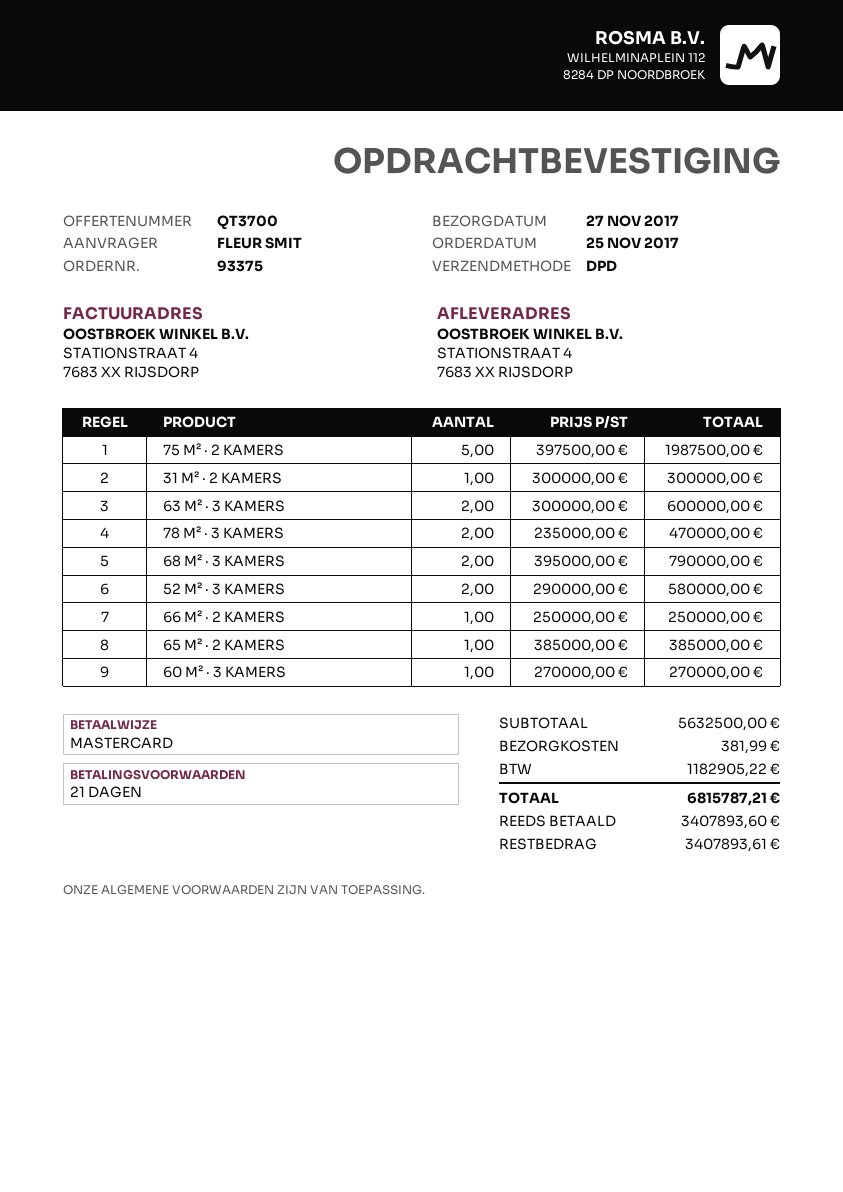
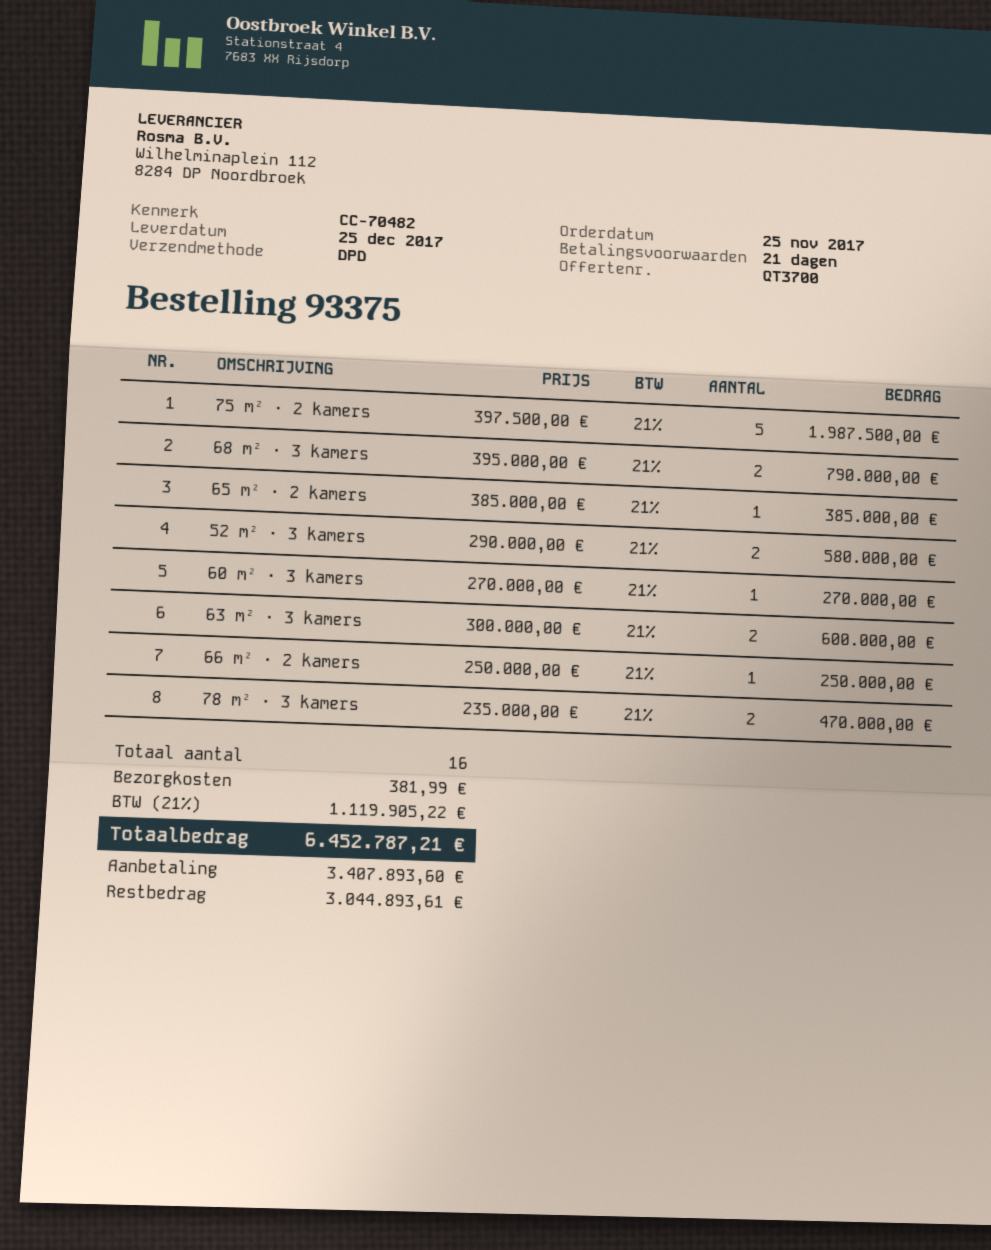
delivery date: 2017-11-27 -> 2017-12-25
31 M² · 2 KAMERS: 1 x 300000.00 = 300000.00 -> none
tax: 1182905.22 -> 1119905.22
total: 6815787.21 -> 6452787.21
balance: 3407893.61 -> 3044893.61

